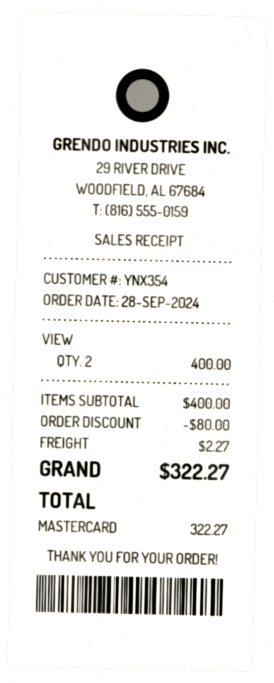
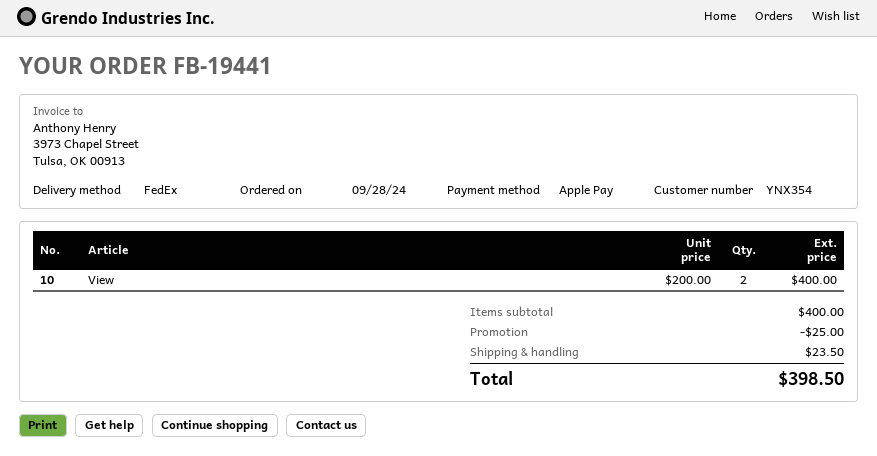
payment method: Mastercard -> Apple Pay
discount: 80.00 -> 25.00
shipping: 2.27 -> 23.50
total: 322.27 -> 398.50

